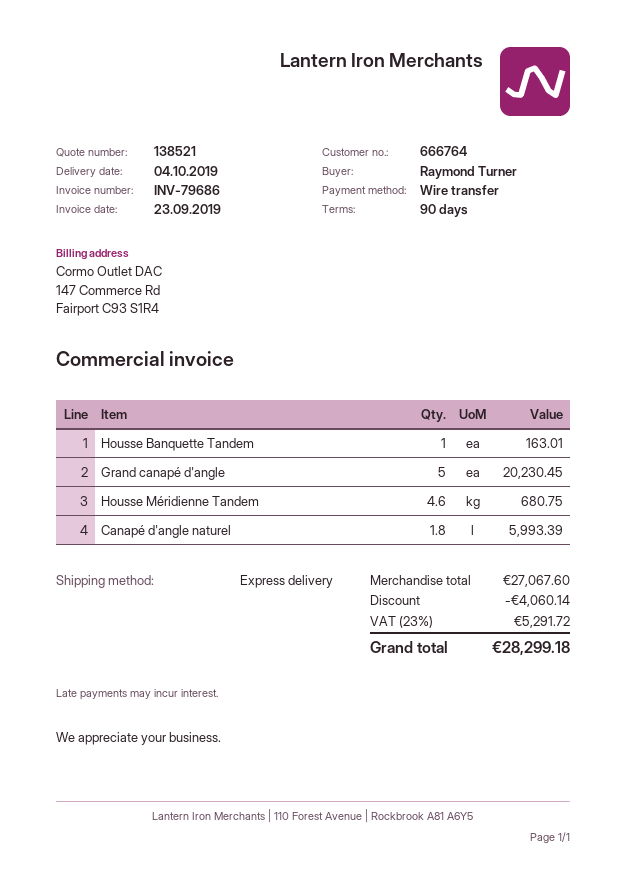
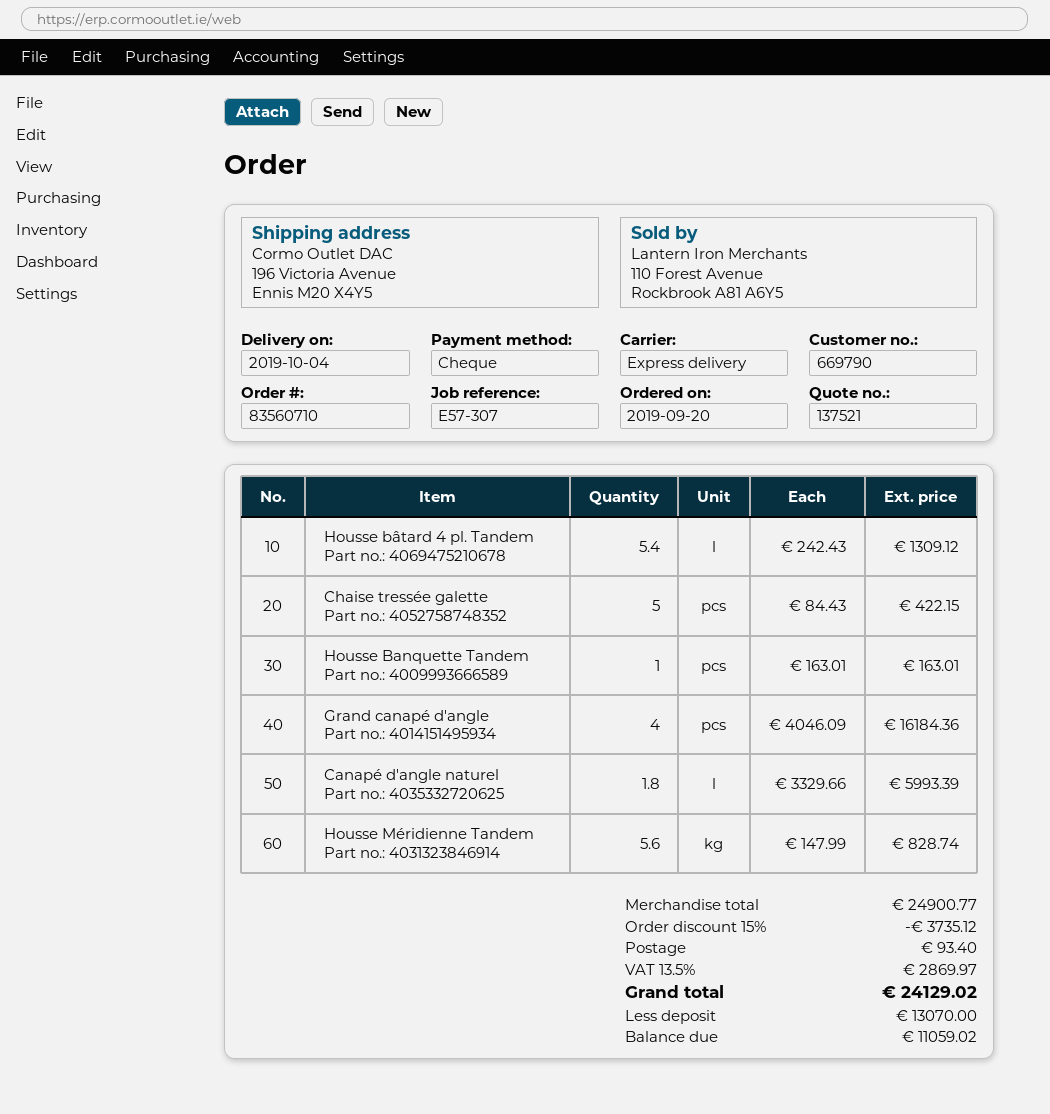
quote number: 138521 -> 137521
customer number: 666764 -> 669790
payment method: bank transfer -> cheque
Grand canapé d'angle: 5 for 20230.45 -> 4 for 16184.36
Housse Méridienne Tandem: 4.6 for 680.75 -> 5.6 for 828.74
Housse bâtard 4 pl. Tandem: none -> 5.4 for 1309.12
Chaise tressée galette: none -> 5 for 422.15
subtotal: 27067.60 -> 24900.77
discount: 4060.14 -> 3735.12
shipping: none -> 93.40
tax: 23% = 5291.72 -> 13.5% = 2869.97
total: 28299.18 -> 24129.02

